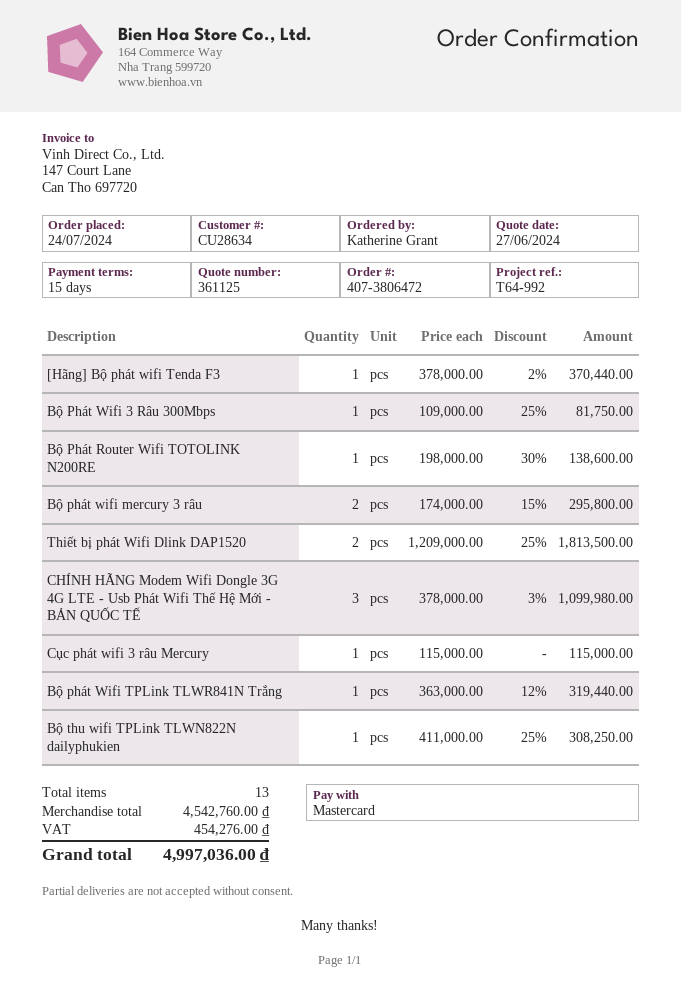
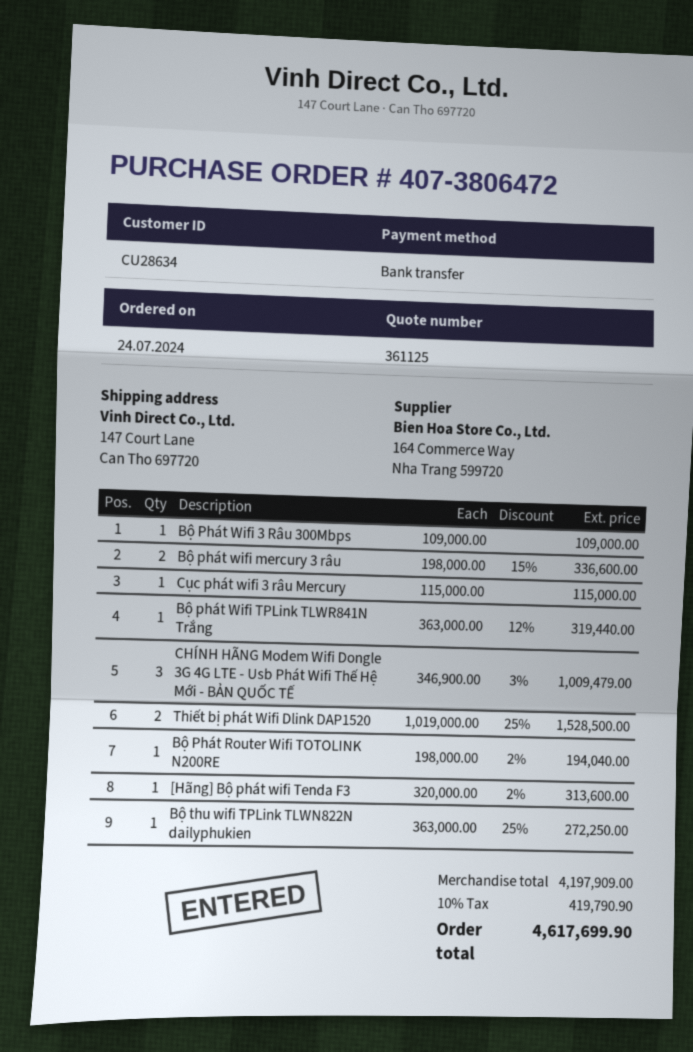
payment method: Mastercard -> bank transfer
[Hãng] Bộ phát wifi Tenda F3: 1 x 378000.00 - 2% = 370440.00 -> 1 x 320000.00 - 2% = 313600.00
Bộ Phát Wifi 3 Râu 300Mbps: 1 x 109000.00 - 25% = 81750.00 -> 1 x 109000.00 = 109000.00
Bộ Phát Router Wifi TOTOLINK N200RE: 1 x 198000.00 - 30% = 138600.00 -> 1 x 198000.00 - 2% = 194040.00
Bộ phát wifi mercury 3 râu: 2 x 174000.00 - 15% = 295800.00 -> 2 x 198000.00 - 15% = 336600.00
Thiết bị phát Wifi Dlink DAP1520: 2 x 1209000.00 - 25% = 1813500.00 -> 2 x 1019000.00 - 25% = 1528500.00
CHÍNH HÃNG Modem Wifi Dongle 3G 4G LTE - Usb Phát Wifi Thế Hệ Mới - BẢN QUỐC TẾ: 3 x 378000.00 - 3% = 1099980.00 -> 3 x 346900.00 - 3% = 1009479.00
Bộ thu wifi TPLink TLWN822N dailyphukien: 1 x 411000.00 - 25% = 308250.00 -> 1 x 363000.00 - 25% = 272250.00
subtotal: 4542760.00 -> 4197909.00
tax: 454276.00 -> 419790.90
total: 4997036.00 -> 4617699.90

